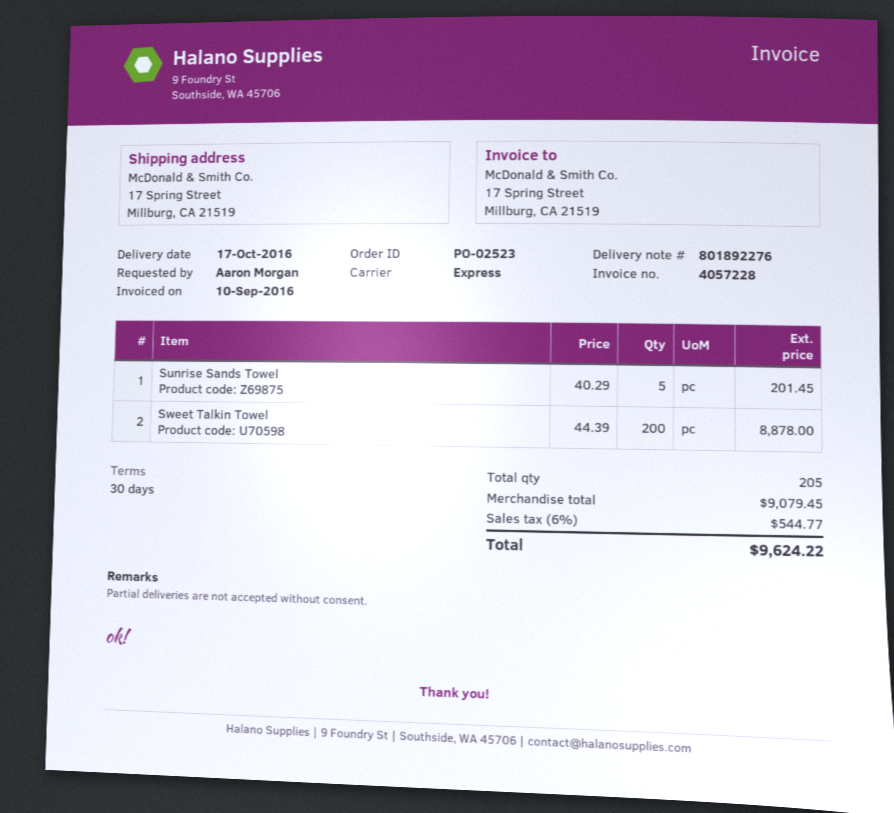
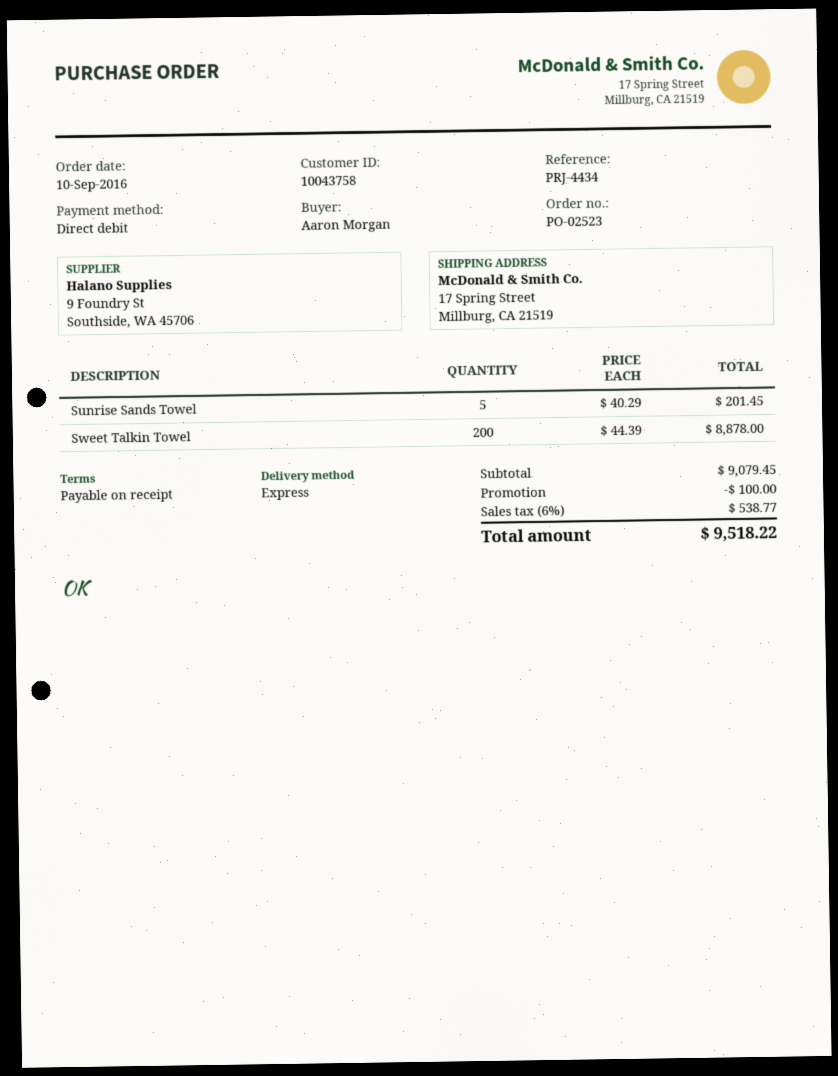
payment terms: 30 days -> on receipt
discount: none -> 100.00
tax: 6% = 544.77 -> 6% = 538.77
total: 9624.22 -> 9518.22

